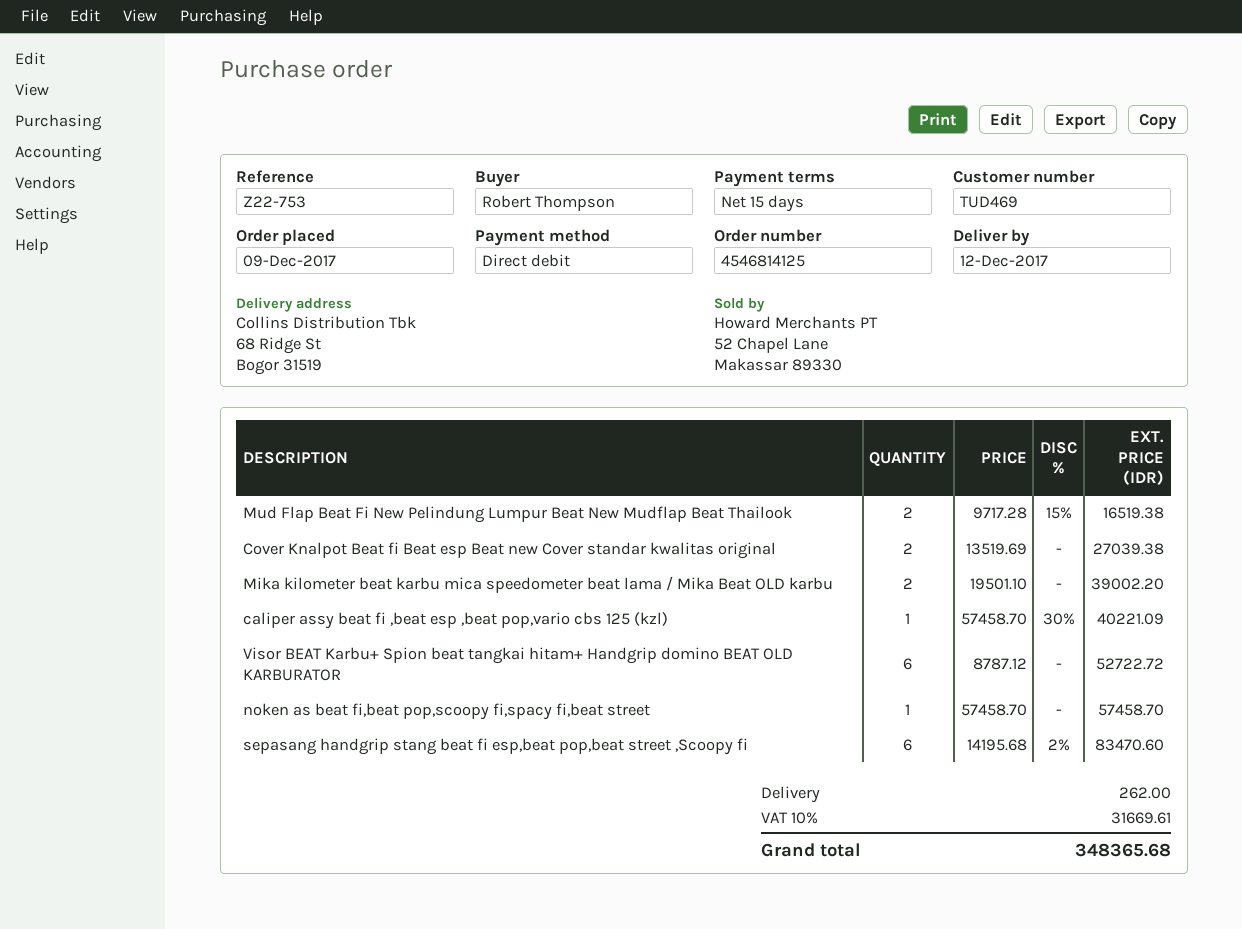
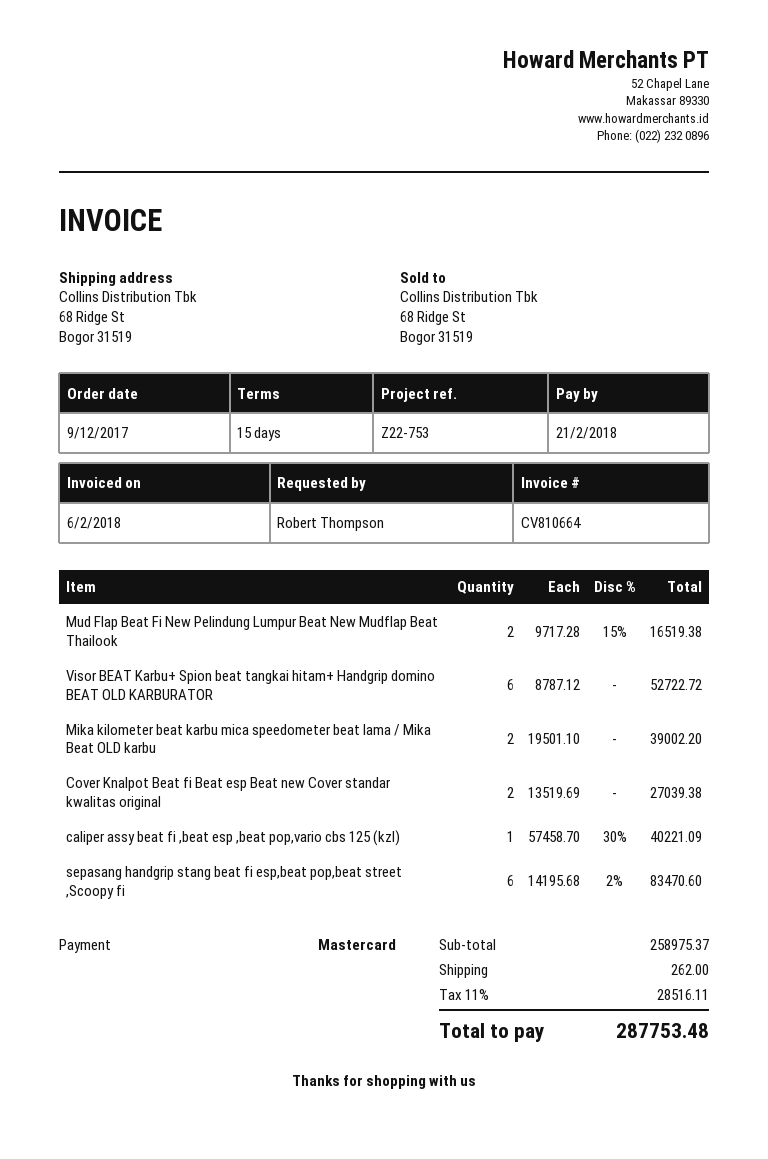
payment method: direct debit -> Mastercard
noken as beat fi,beat pop,scoopy fi,spacy fi,beat street: 1 x 57458.70 = 57458.70 -> none
tax: 10% = 31669.61 -> 11% = 28516.11
total: 348365.68 -> 287753.48

